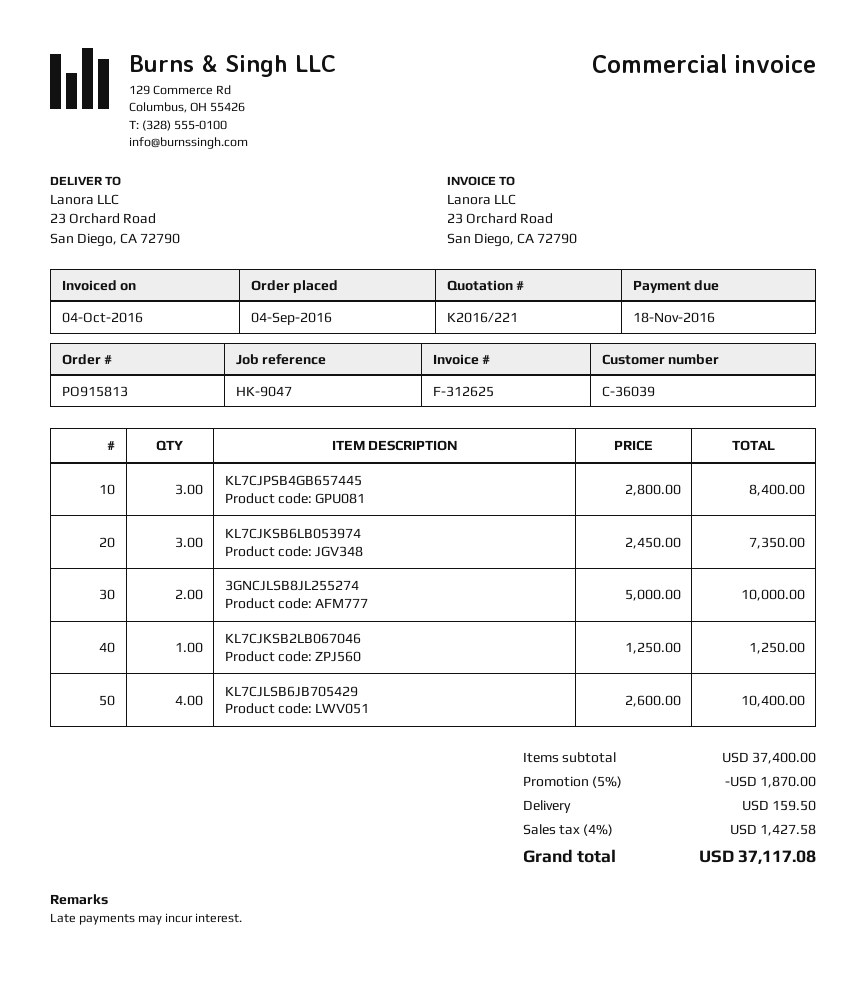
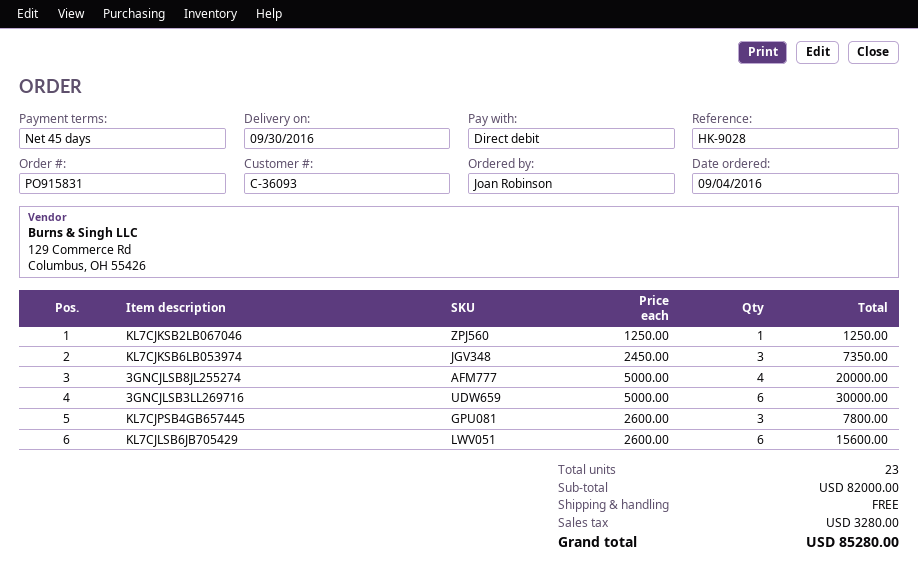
order number: PO915813 -> PO915831
customer number: C-36039 -> C-36093
reference: HK-9047 -> HK-9028
KL7CJPSB4GB657445: 3 x 2800.00 = 8400.00 -> 3 x 2600.00 = 7800.00
3GNCJLSB8JL255274: 2 x 5000.00 = 10000.00 -> 4 x 5000.00 = 20000.00
KL7CJLSB6JB705429: 4 x 2600.00 = 10400.00 -> 6 x 2600.00 = 15600.00
3GNCJLSB3LL269716: none -> 6 x 5000.00 = 30000.00
subtotal: 37400.00 -> 82000.00
discount: 5% = 1870.00 -> none
shipping: 159.50 -> 0.00
tax: 1427.58 -> 3280.00
total: 37117.08 -> 85280.00

